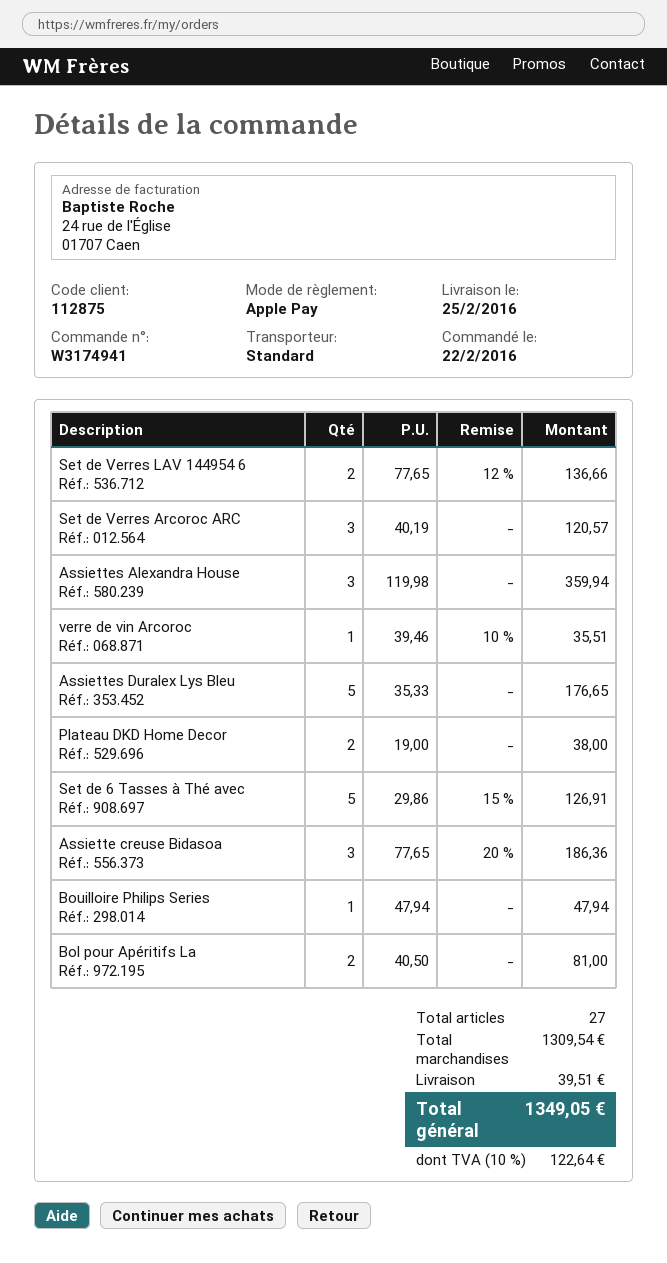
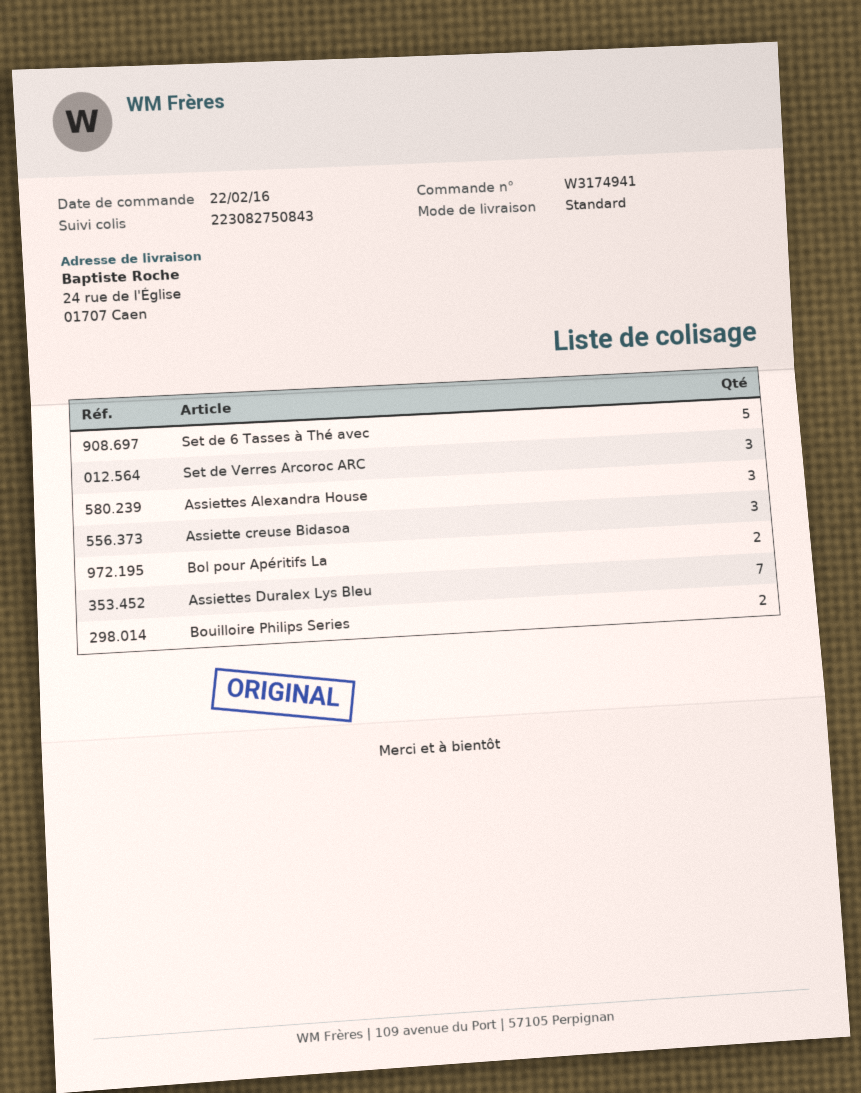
Set de Verres LAV 144954 6: 2 -> none
verre de vin Arcoroc: 1 -> none
Assiettes Duralex Lys Bleu: 5 -> 7
Plateau DKD Home Decor: 2 -> none
Bouilloire Philips Series: 1 -> 2

